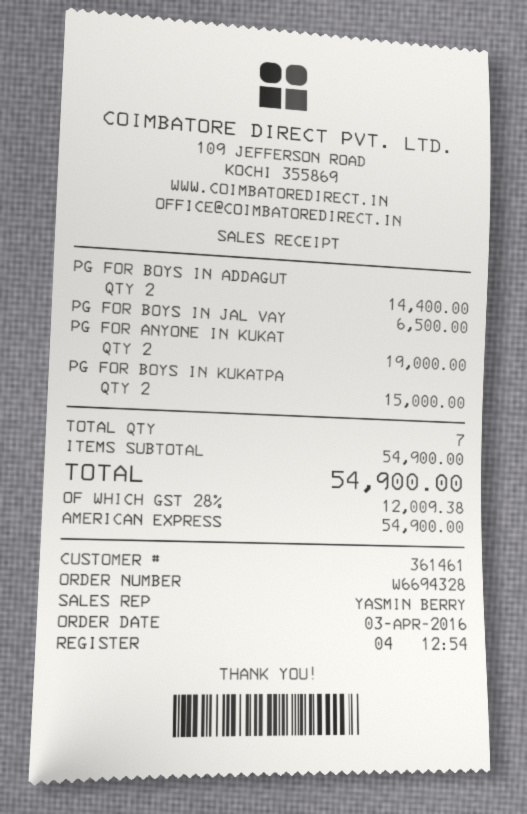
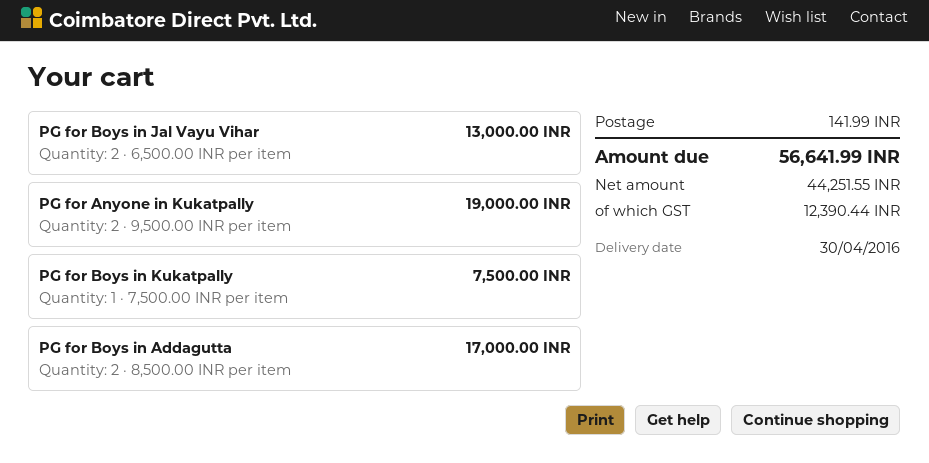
PG FOR BOYS IN ADDAGUT: 2 for 14400.00 -> 2 for 17000.00
PG FOR BOYS IN JAL VAY: 1 for 6500.00 -> 2 for 13000.00
PG FOR BOYS IN KUKATPA: 2 for 15000.00 -> 1 for 7500.00
shipping: none -> 141.99
tax: 12009.38 -> 12390.44
total: 54900.00 -> 56641.99

